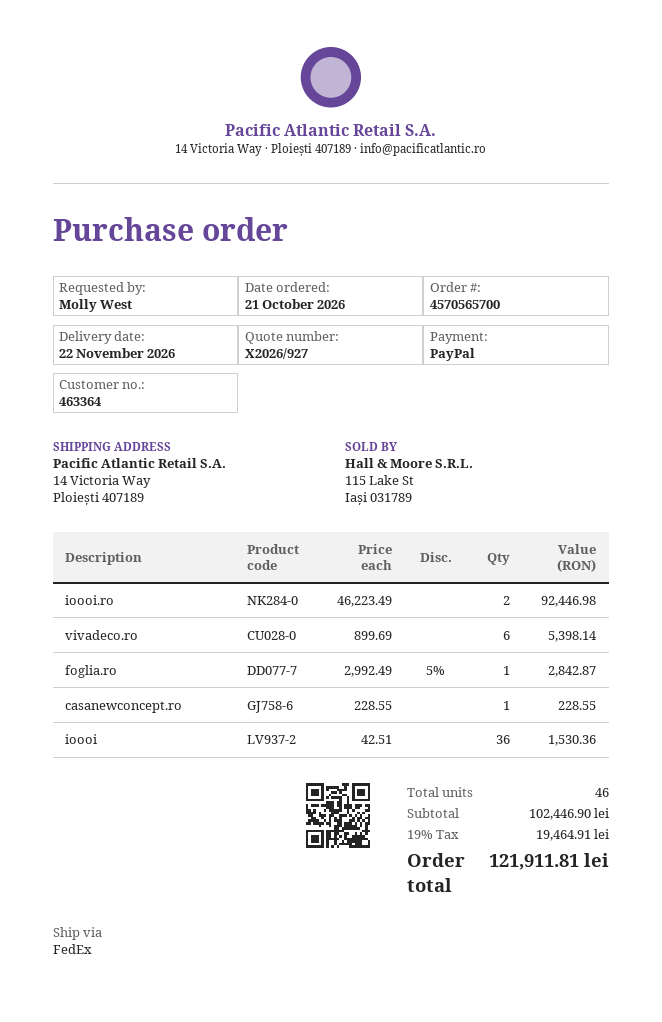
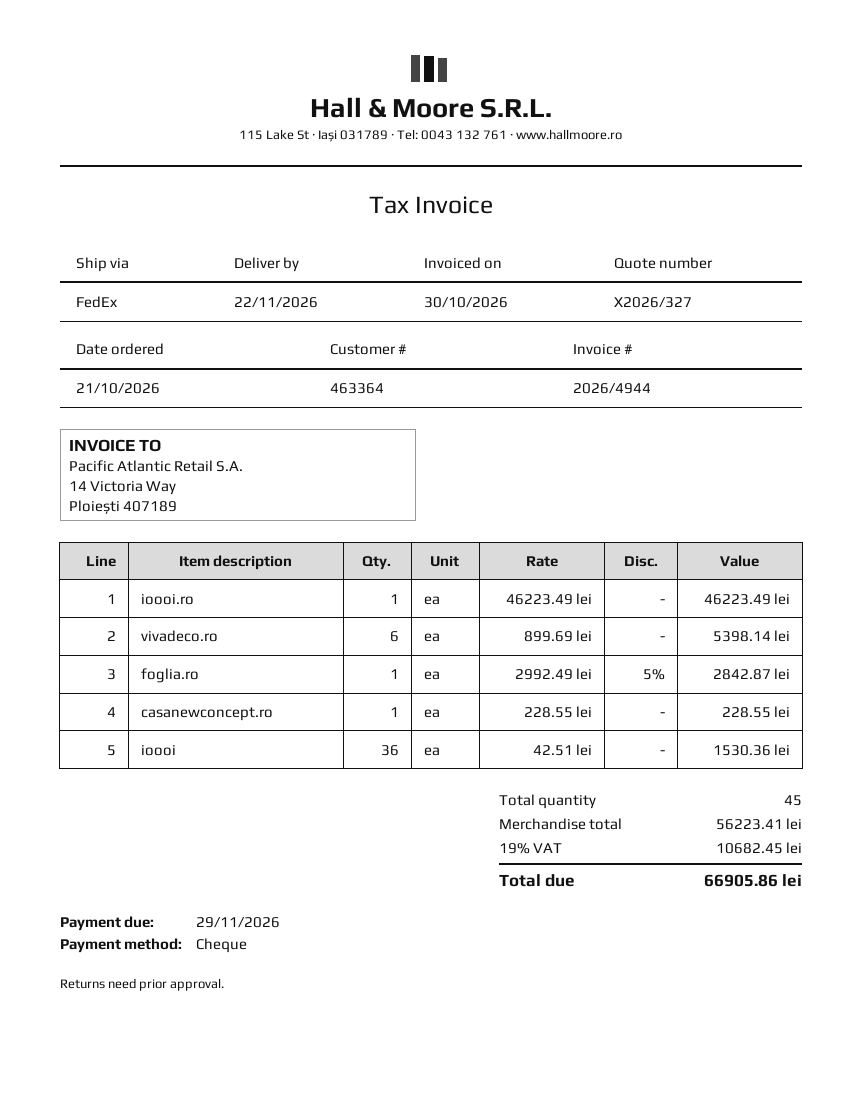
quote number: X2026/927 -> X2026/327
payment method: PayPal -> cheque
ioooi.ro: 2 x 46223.49 = 92446.98 -> 1 x 46223.49 = 46223.49
total quantity: 46 -> 45
subtotal: 102446.90 -> 56223.41
tax: 19% = 19464.91 -> 19% = 10682.45
total: 121911.81 -> 66905.86

